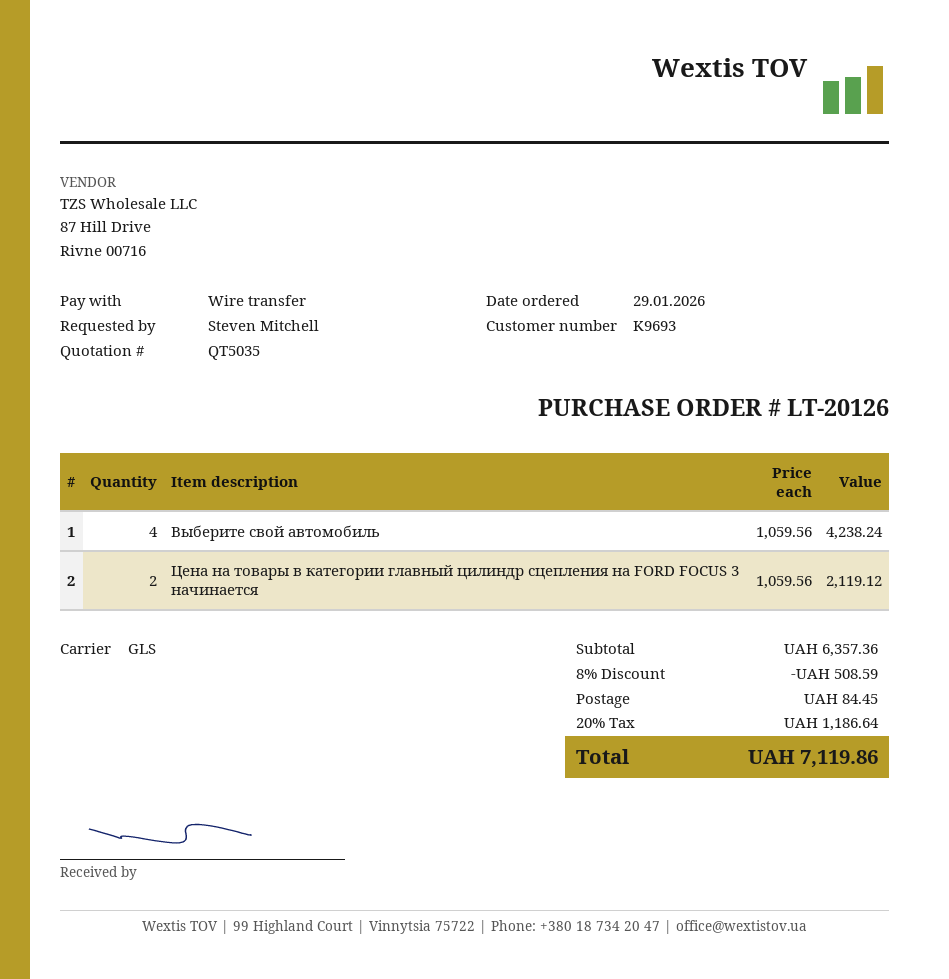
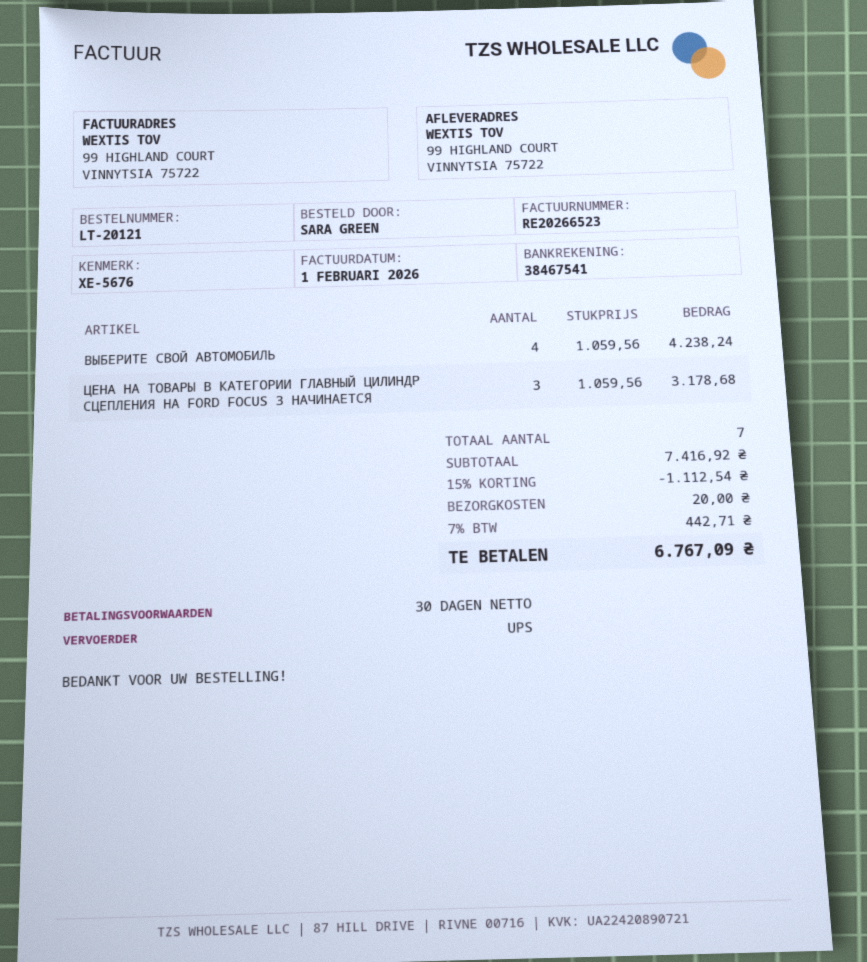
order number: LT-20126 -> LT-20121
ordered by: Steven Mitchell -> SARA GREEN
shipping method: GLS -> UPS
Цена на товары в категории главный цилиндр сцепления на FORD FOCUS 3 начинается: 2 x 1059.56 = 2119.12 -> 3 x 1059.56 = 3178.68
subtotal: 6357.36 -> 7416.92
discount: 8% = 508.59 -> 15% = 1112.54
shipping: 84.45 -> 20.00
tax: 20% = 1186.64 -> 7% = 442.71
total: 7119.86 -> 6767.09

